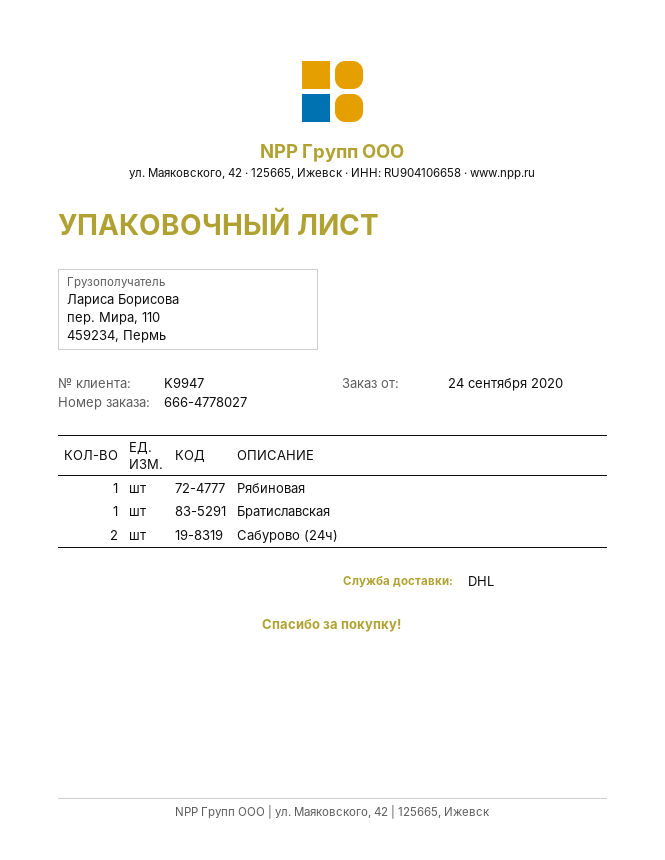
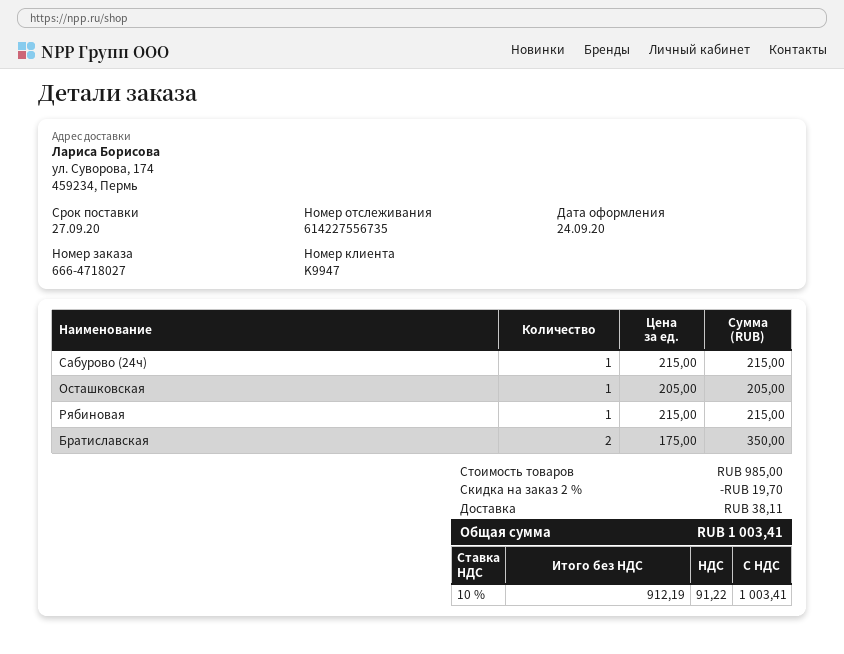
order number: 666-4778027 -> 666-4718027
ship to: пер. Мира, 110, 459234, Пермь -> ул. Суворова, 174, 459234, Пермь
Братиславская: 1 -> 2
Сабурово (24ч): 2 -> 1
Осташковская: none -> 1

